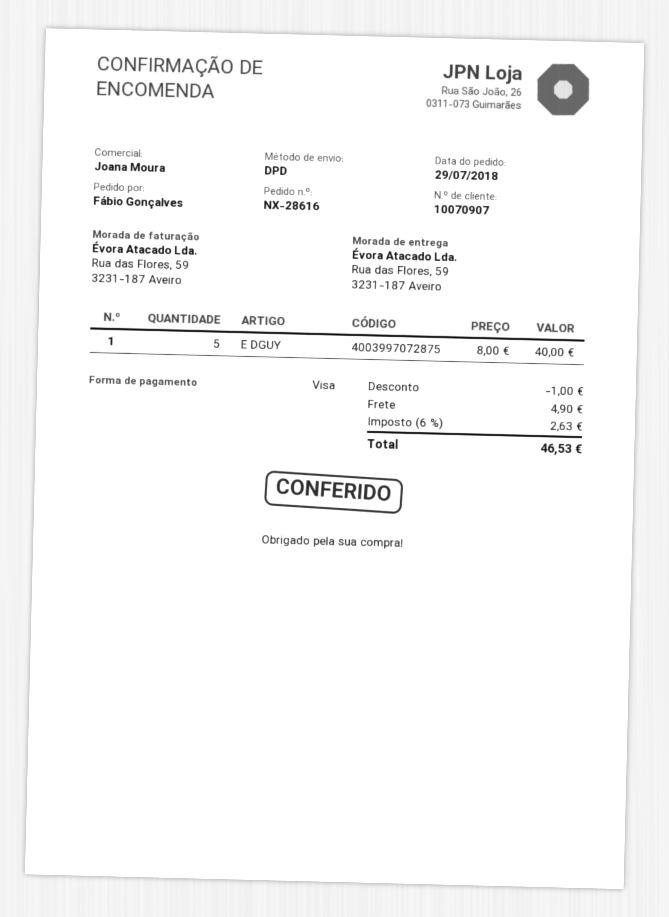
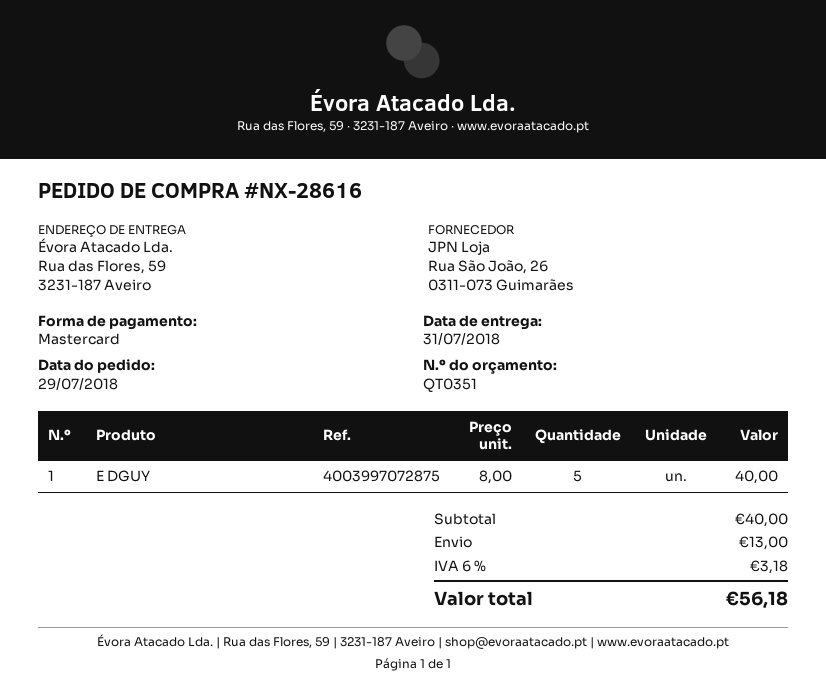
payment method: Visa -> Mastercard
discount: 1.00 -> none
shipping: 4.90 -> 13.00
tax: 6% = 2.63 -> 6% = 3.18
total: 46.53 -> 56.18

